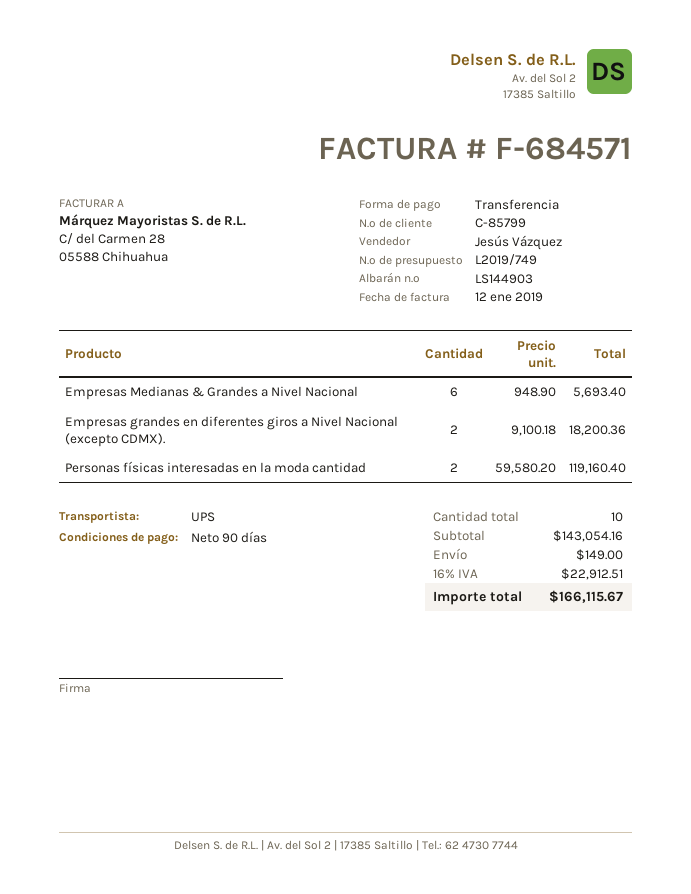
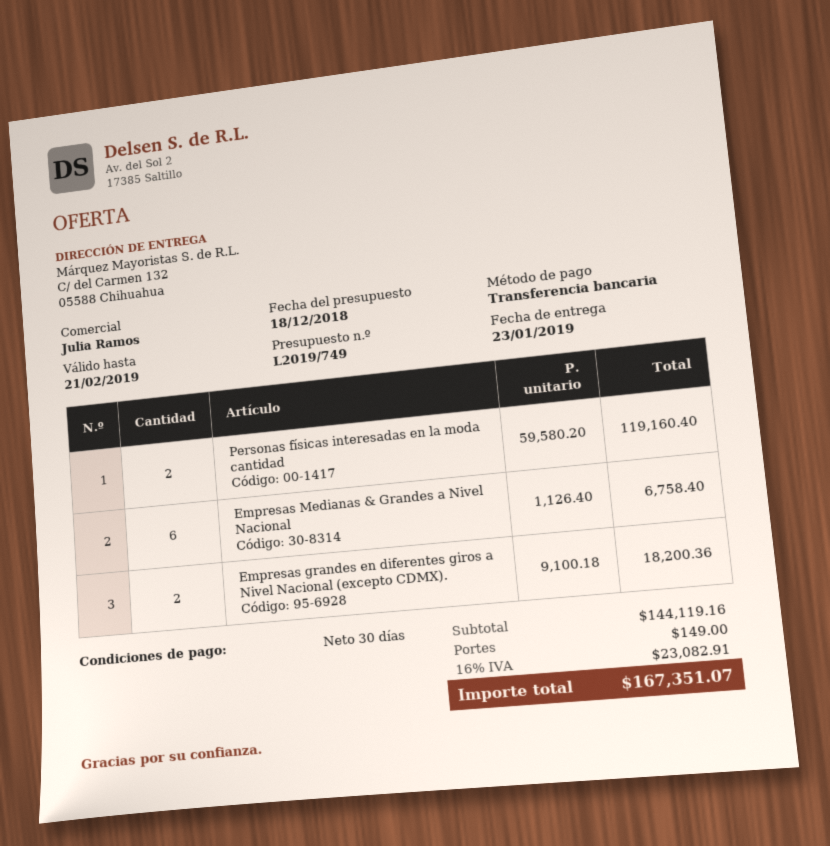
payment terms: 90 days -> 30 days
sales rep: Jesús Vázquez -> Julia Ramos
Empresas Medianas & Grandes a Nivel Nacional: 6 x 948.90 = 5693.40 -> 6 x 1126.40 = 6758.40
subtotal: 143054.16 -> 144119.16
tax: 16% = 22912.51 -> 16% = 23082.91
total: 166115.67 -> 167351.07

